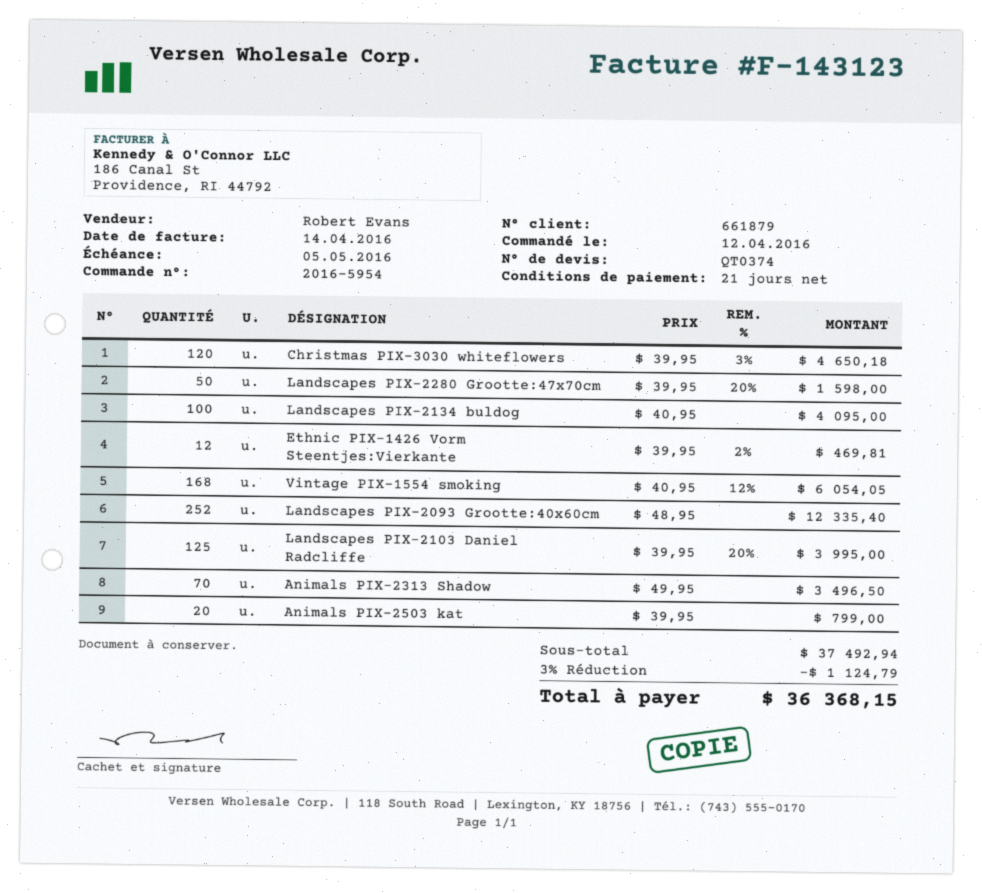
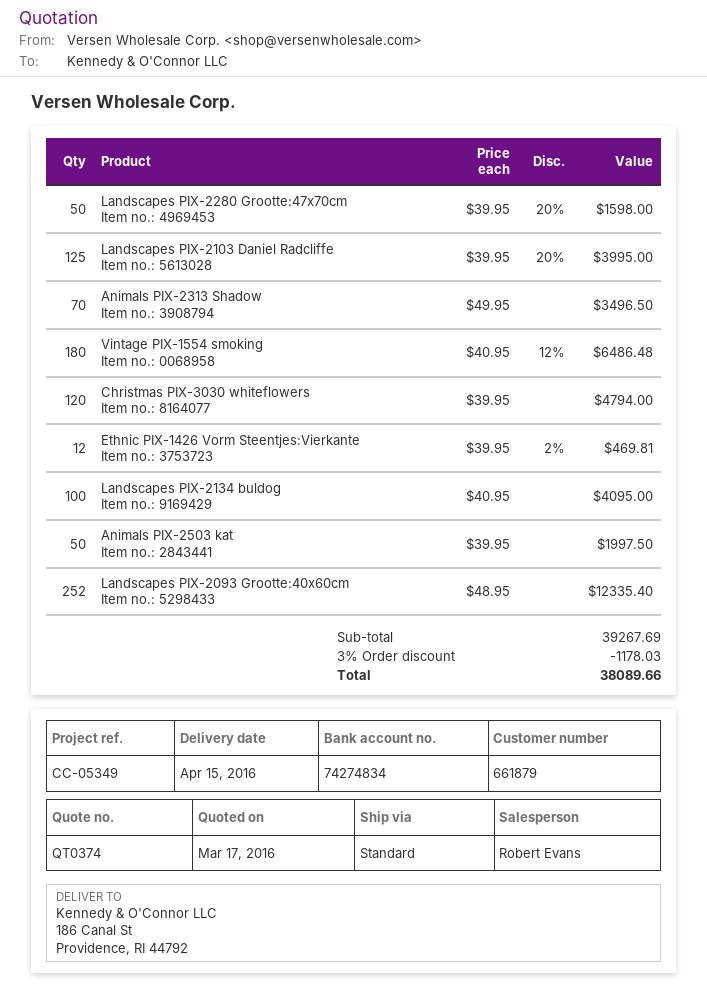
Christmas PIX-3030 whiteflowers: 120 x 39.95 - 3% = 4650.18 -> 120 x 39.95 = 4794.00
Vintage PIX-1554 smoking: 168 x 40.95 - 12% = 6054.05 -> 180 x 40.95 - 12% = 6486.48
Animals PIX-2503 kat: 20 x 39.95 = 799.00 -> 50 x 39.95 = 1997.50
subtotal: 37492.94 -> 39267.69
discount: 3% = 1124.79 -> 3% = 1178.03
total: 36368.15 -> 38089.66

